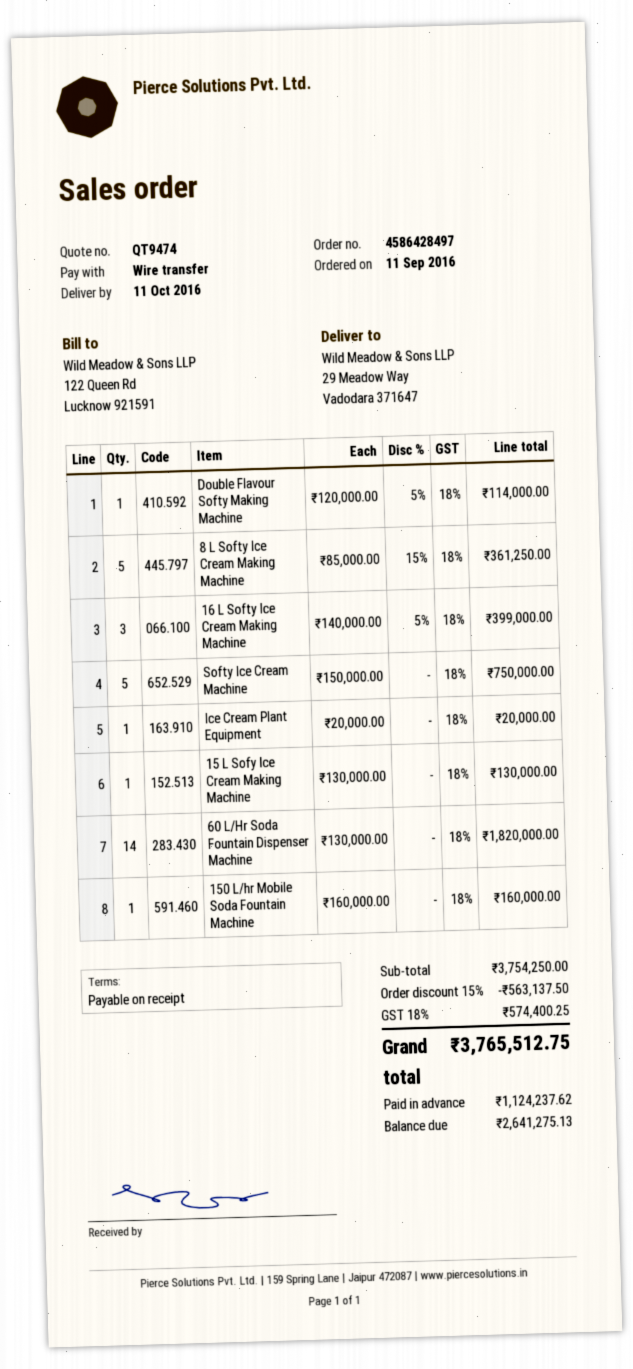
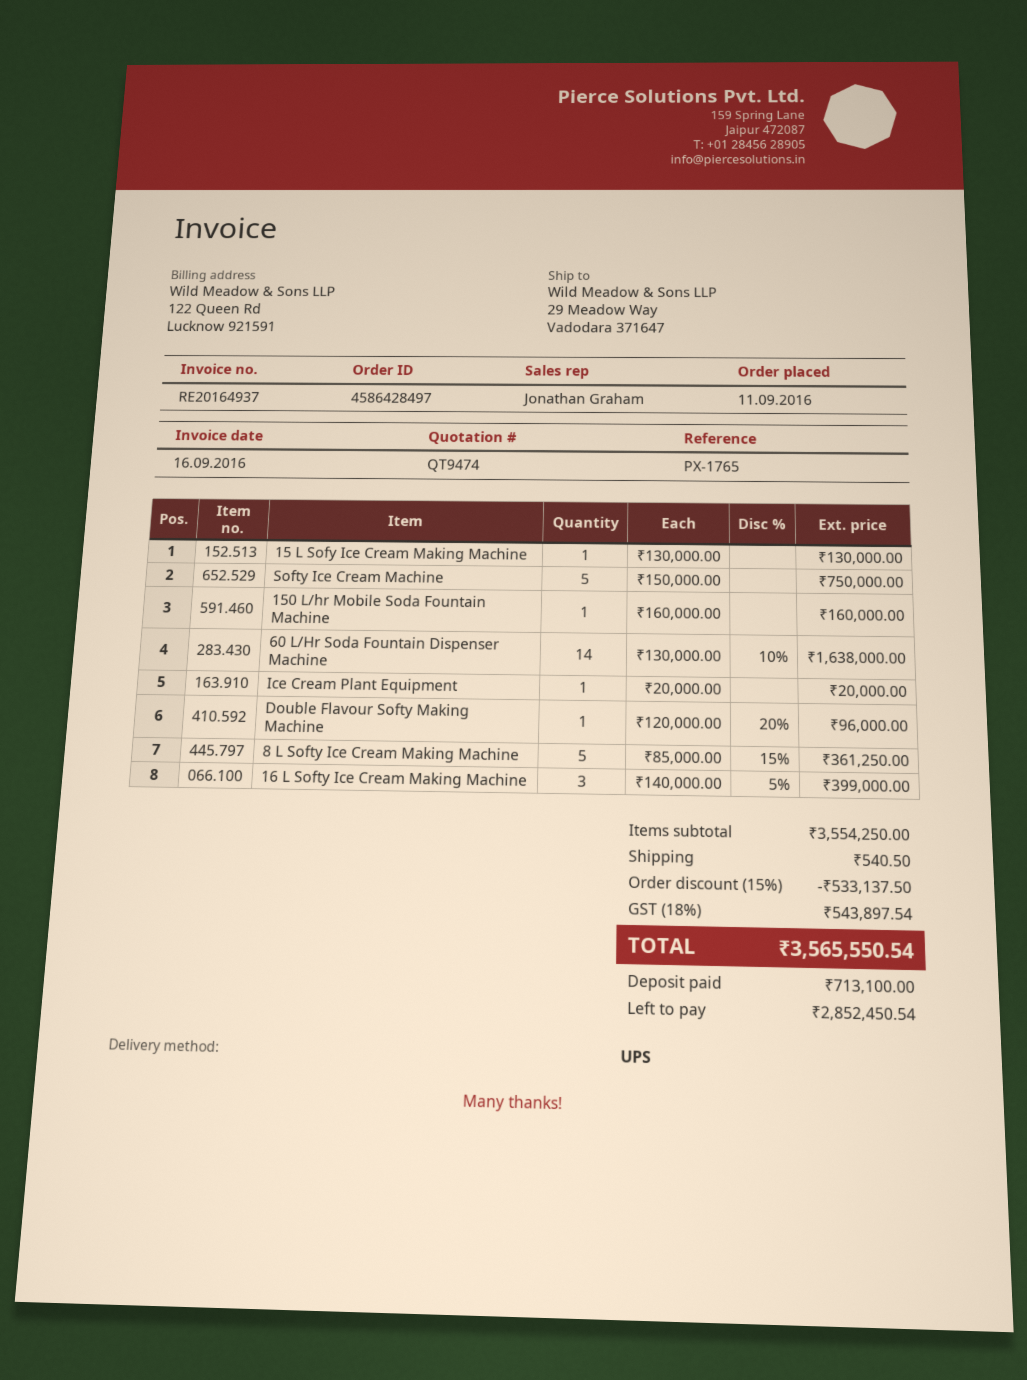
Double Flavour Softy Making Machine: 1 x 120000.00 - 5% = 114000.00 -> 1 x 120000.00 - 20% = 96000.00
60 L/Hr Soda Fountain Dispenser Machine: 14 x 130000.00 = 1820000.00 -> 14 x 130000.00 - 10% = 1638000.00
subtotal: 3754250.00 -> 3554250.00
discount: 15% = 563137.50 -> 15% = 533137.50
shipping: none -> 540.50
tax: 18% = 574400.25 -> 18% = 543897.54
total: 3765512.75 -> 3565550.54
deposit: 1124237.62 -> 713100.00
balance: 2641275.13 -> 2852450.54

